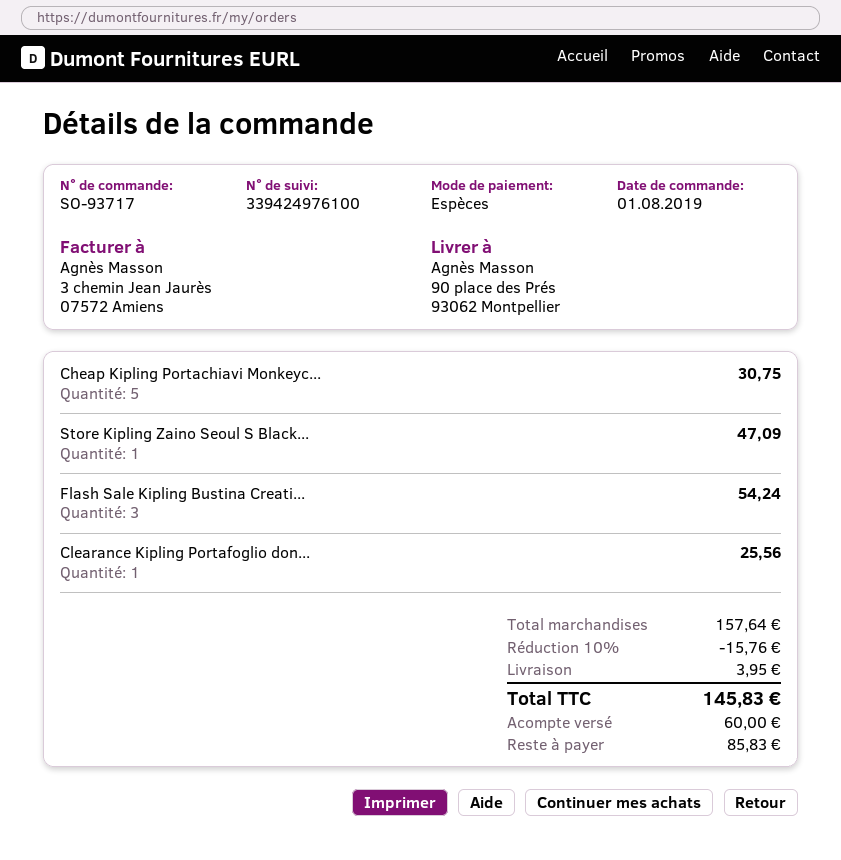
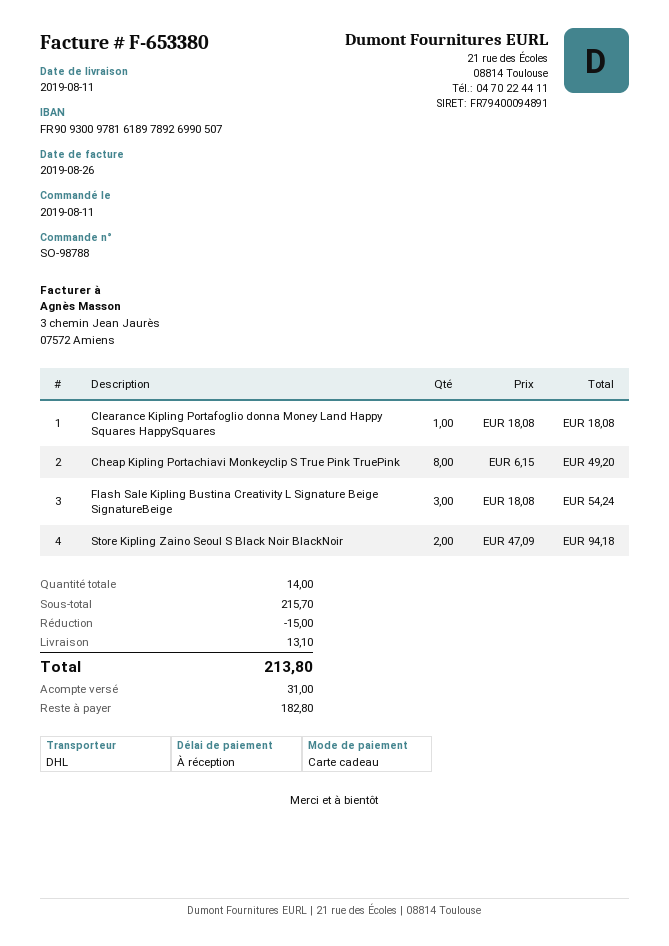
order number: SO-93717 -> SO-98788
order date: 2019-08-01 -> 2019-08-11
payment method: cash -> gift card
Cheap Kipling Portachiavi Monkeyc...: 5 for 30.75 -> 8 for 49.20
Store Kipling Zaino Seoul S Black...: 1 for 47.09 -> 2 for 94.18
Clearance Kipling Portafoglio don...: 1 for 25.56 -> 1 for 18.08
subtotal: 157.64 -> 215.70
discount: 15.76 -> 15.00
shipping: 3.95 -> 13.10
total: 145.83 -> 213.80
deposit: 60.00 -> 31.00
balance: 85.83 -> 182.80

